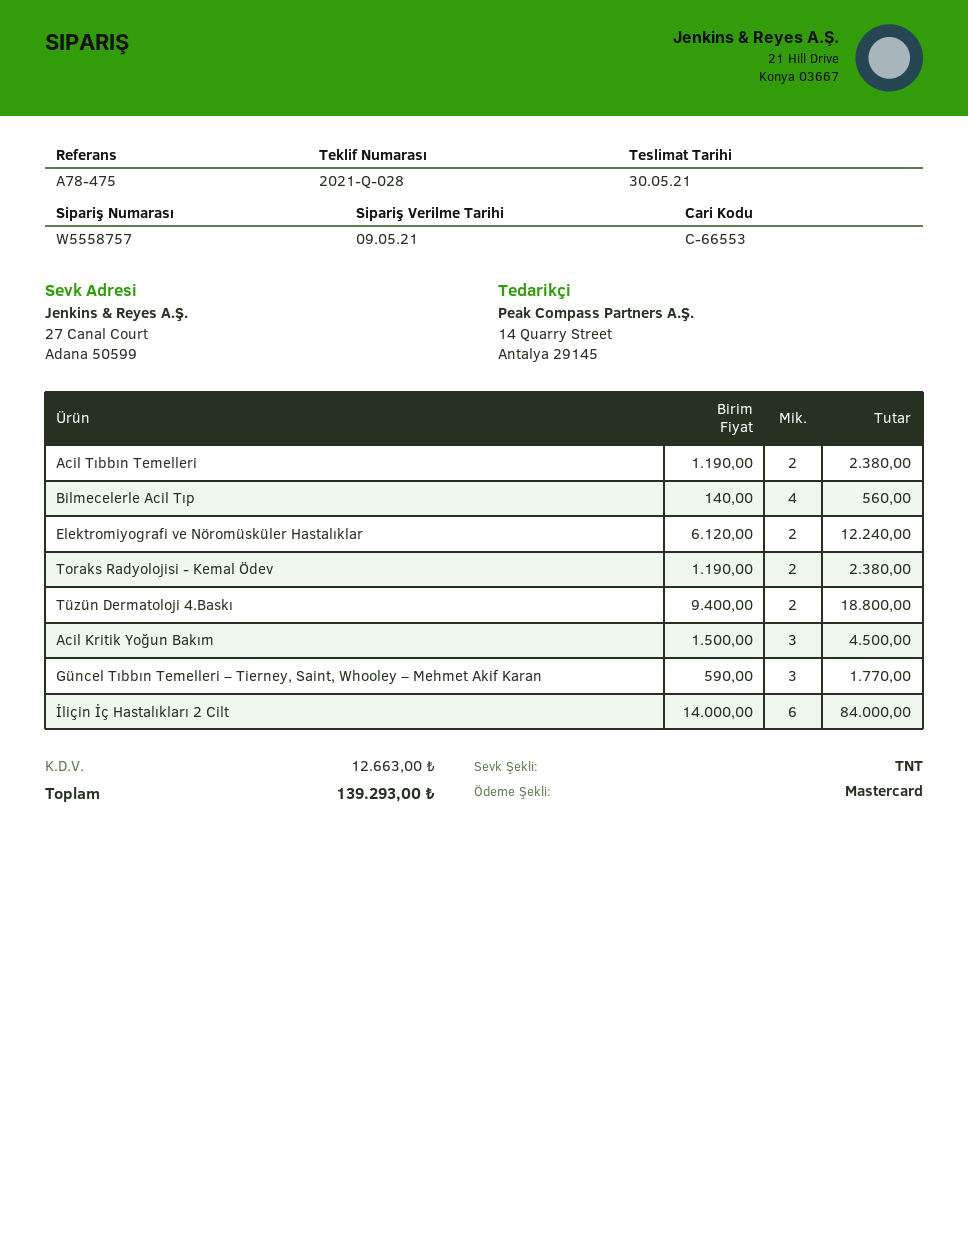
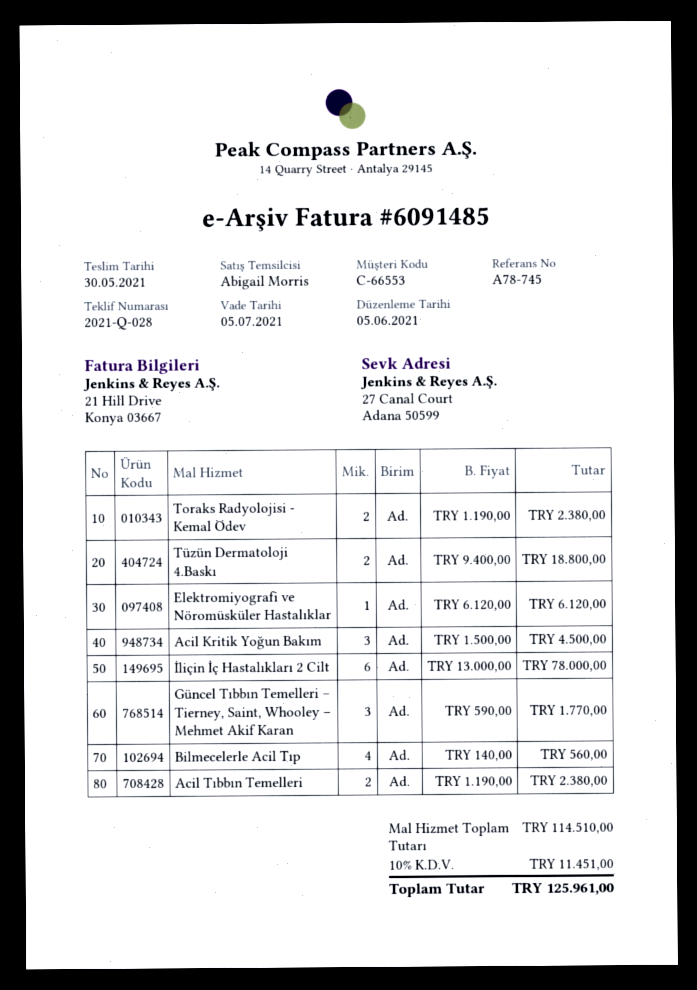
reference: A78-475 -> A78-745
Elektromiyografi ve Nöromüsküler Hastalıklar: 2 x 6120.00 = 12240.00 -> 1 x 6120.00 = 6120.00
İliçin İç Hastalıkları 2 Cilt: 6 x 14000.00 = 84000.00 -> 6 x 13000.00 = 78000.00
tax: 12663.00 -> 11451.00
total: 139293.00 -> 125961.00

